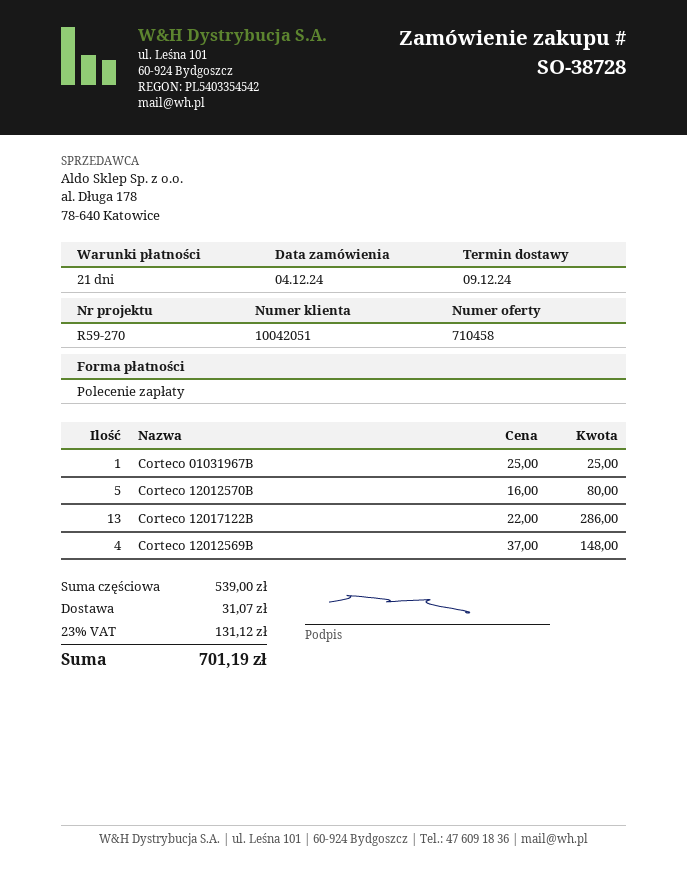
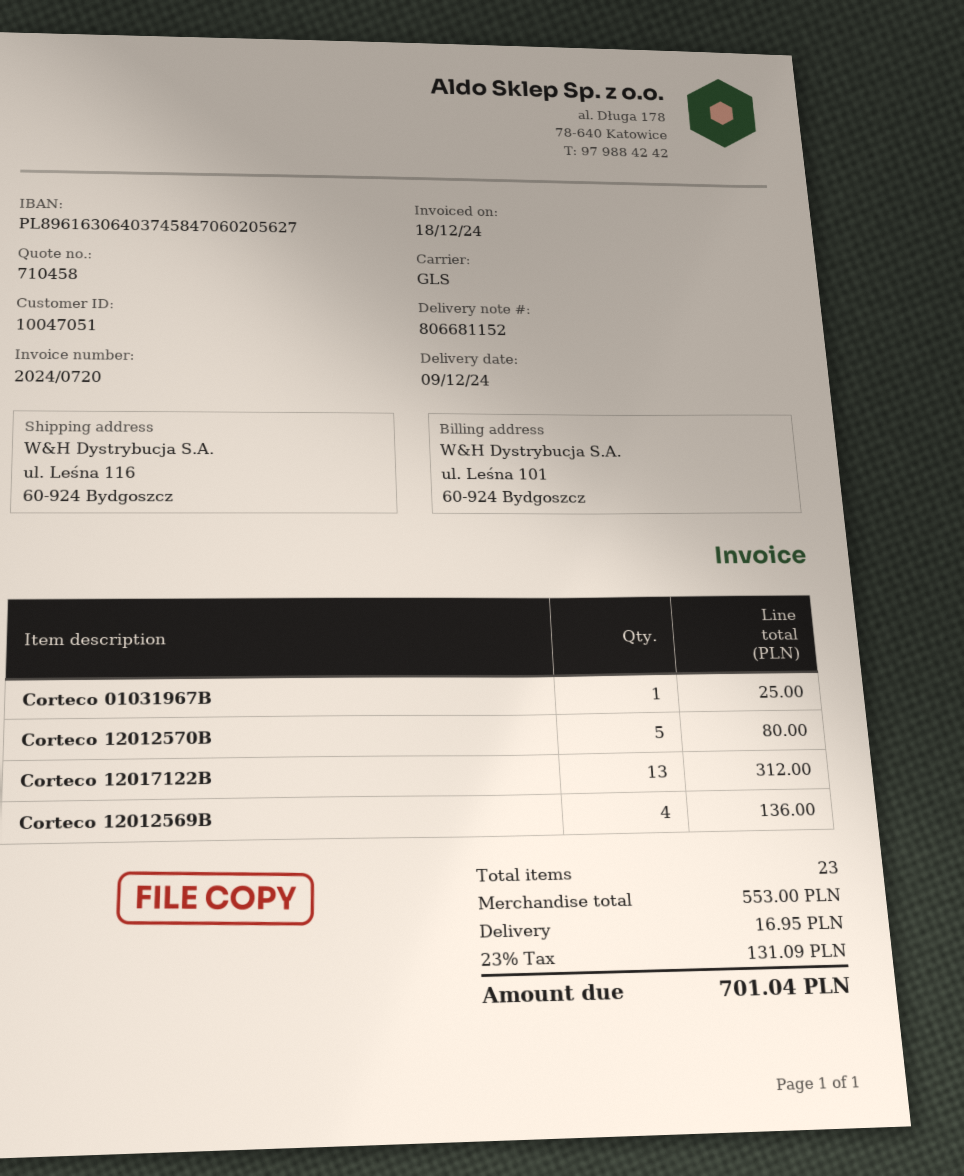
customer number: 10042051 -> 10047051
Corteco 12017122B: 13 for 286.00 -> 13 for 312.00
Corteco 12012569B: 4 for 148.00 -> 4 for 136.00
subtotal: 539.00 -> 553.00
shipping: 31.07 -> 16.95
tax: 23% = 131.12 -> 23% = 131.09
total: 701.19 -> 701.04

